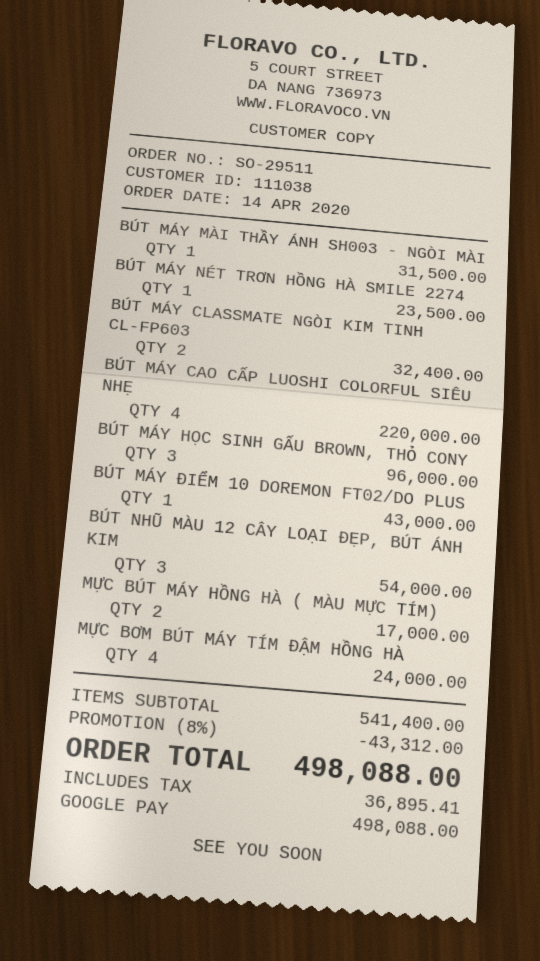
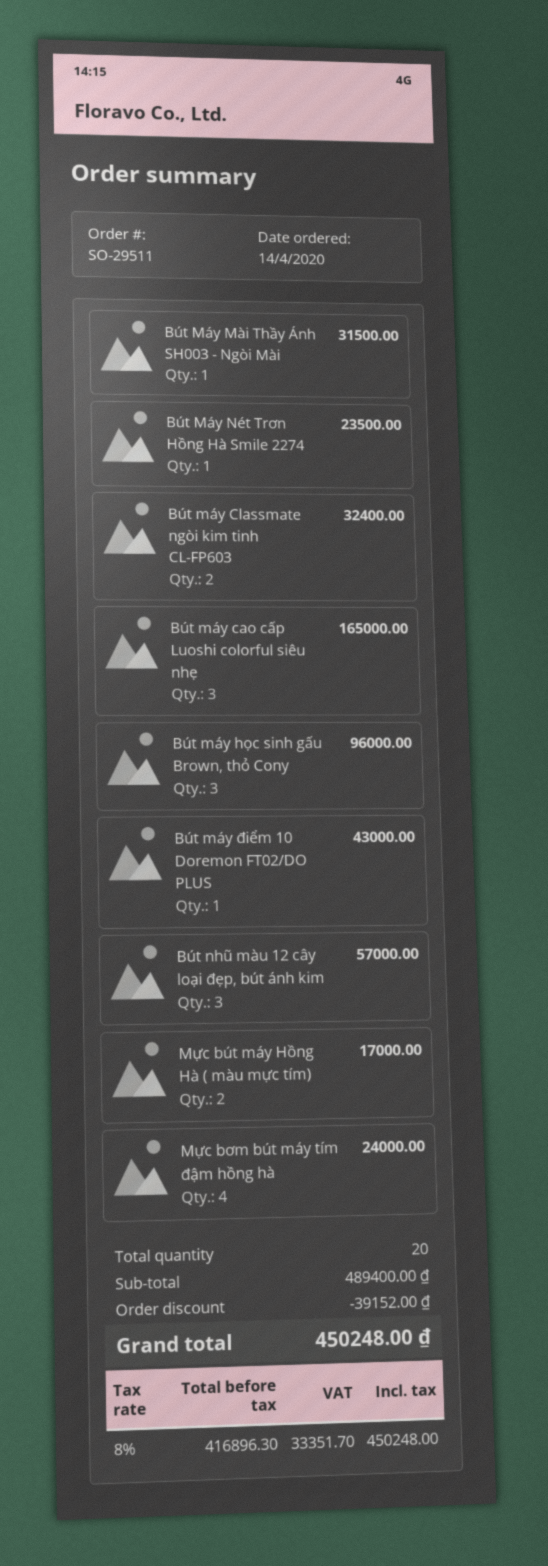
BÚT MÁY CAO CẤP LUOSHI COLORFUL SIÊU NHẸ: 4 for 220000.00 -> 3 for 165000.00
BÚT NHŨ MÀU 12 CÂY LOẠI ĐẸP, BÚT ÁNH KIM: 3 for 54000.00 -> 3 for 57000.00
subtotal: 541400.00 -> 489400.00
discount: 43312.00 -> 39152.00
tax: 36895.41 -> 33351.70
total: 498088.00 -> 450248.00

